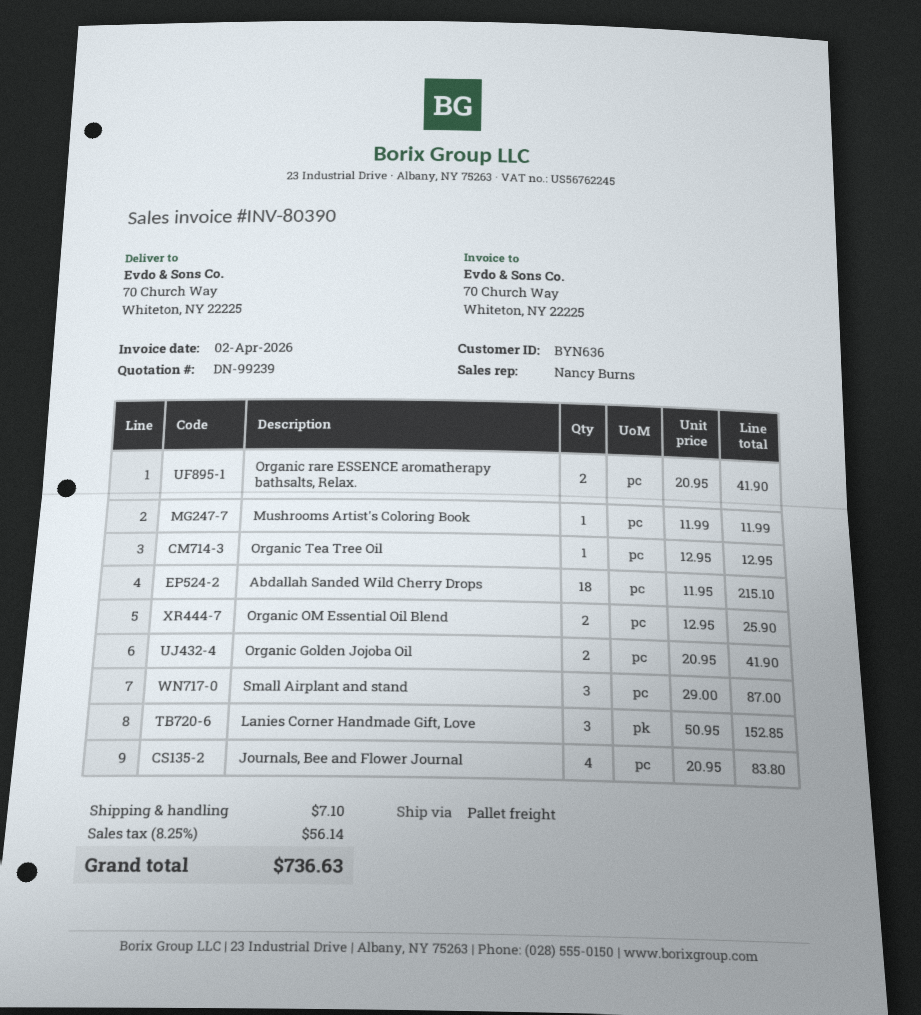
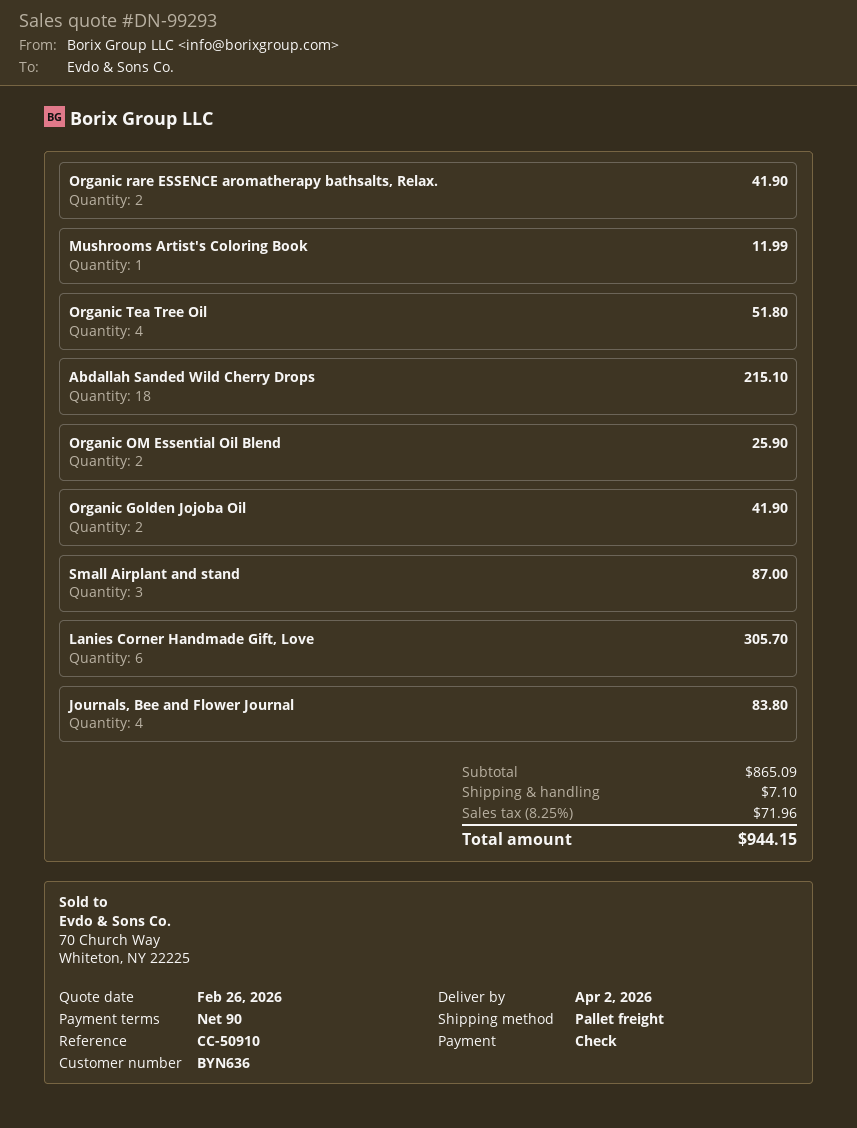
quote number: DN-99239 -> DN-99293
Organic Tea Tree Oil: 1 for 12.95 -> 4 for 51.80
Lanies Corner Handmade Gift, Love: 3 for 152.85 -> 6 for 305.70
tax: 8.25% = 56.14 -> 8.25% = 71.96
total: 736.63 -> 944.15

